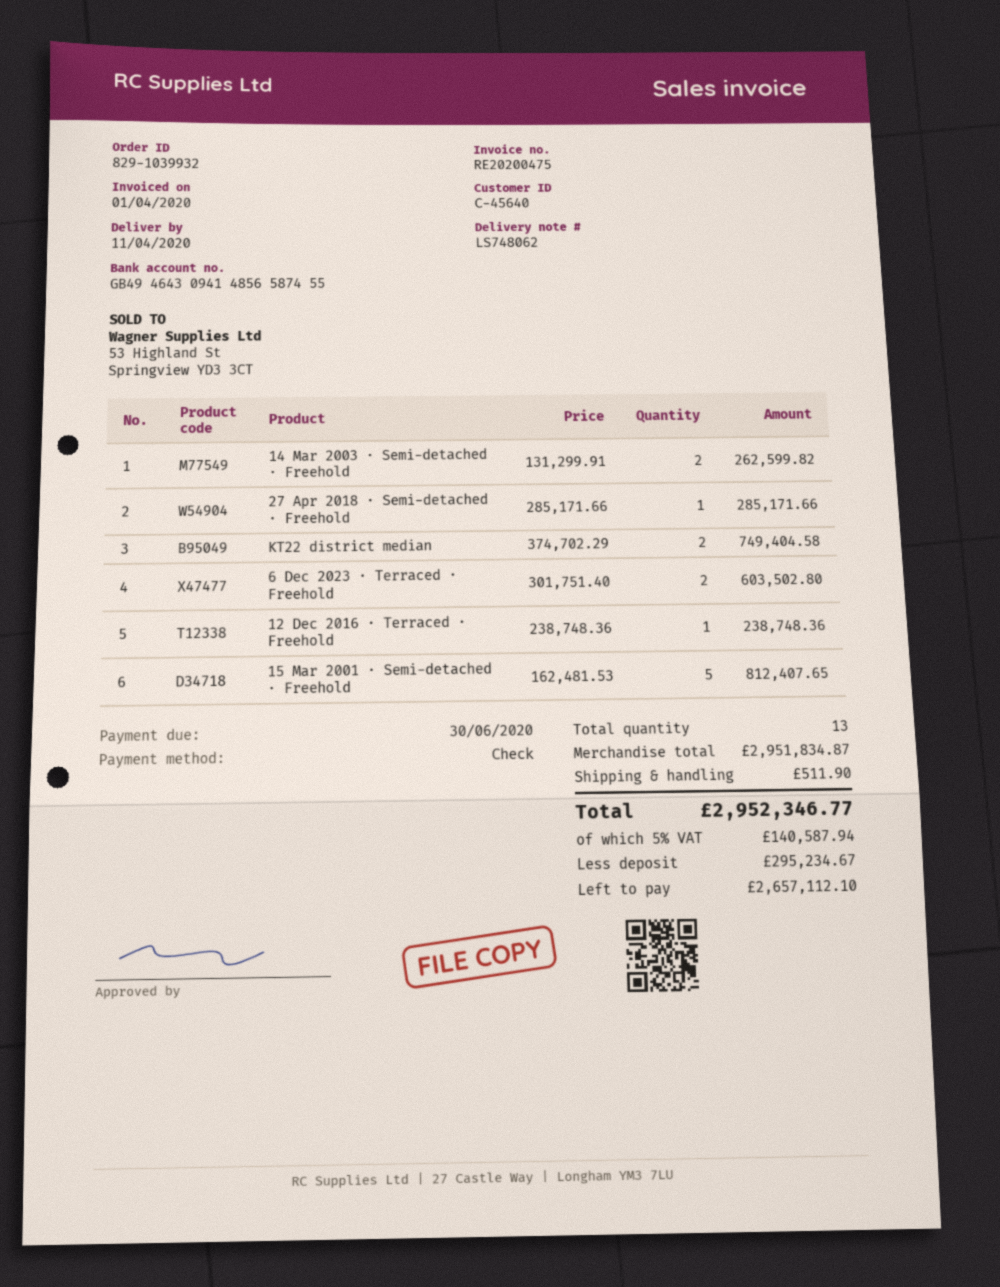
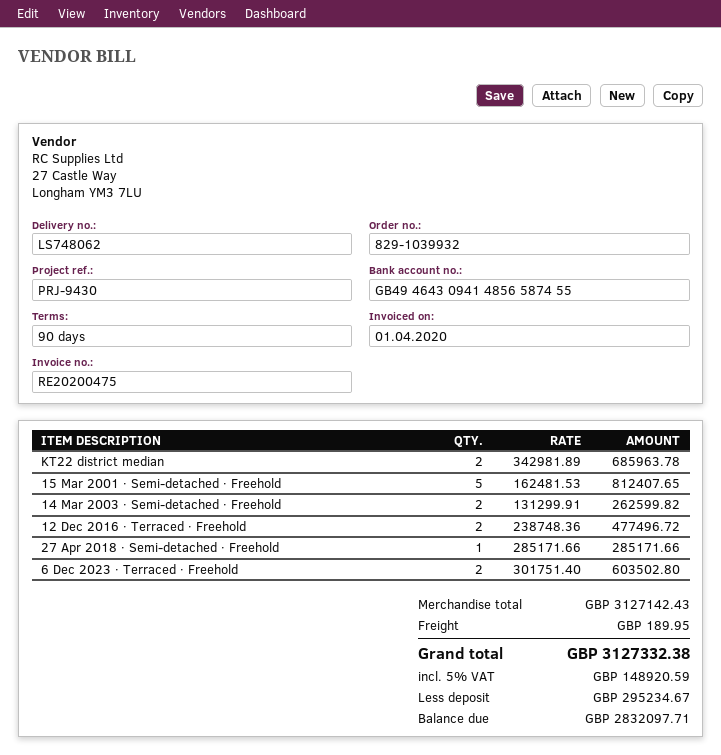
KT22 district median: 2 x 374702.29 = 749404.58 -> 2 x 342981.89 = 685963.78
12 Dec 2016 · Terraced · Freehold: 1 x 238748.36 = 238748.36 -> 2 x 238748.36 = 477496.72
subtotal: 2951834.87 -> 3127142.43
shipping: 511.90 -> 189.95
tax: 5% = 140587.94 -> 5% = 148920.59
total: 2952346.77 -> 3127332.38
balance: 2657112.10 -> 2832097.71

